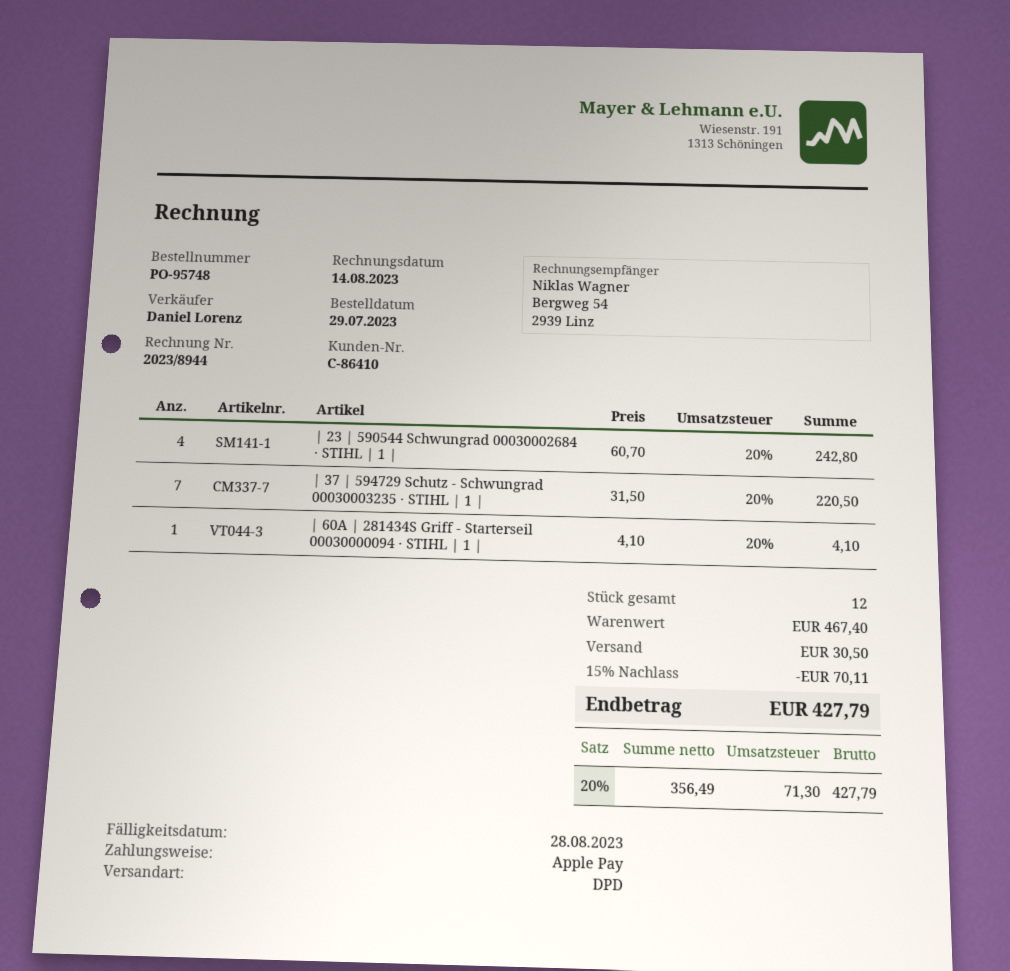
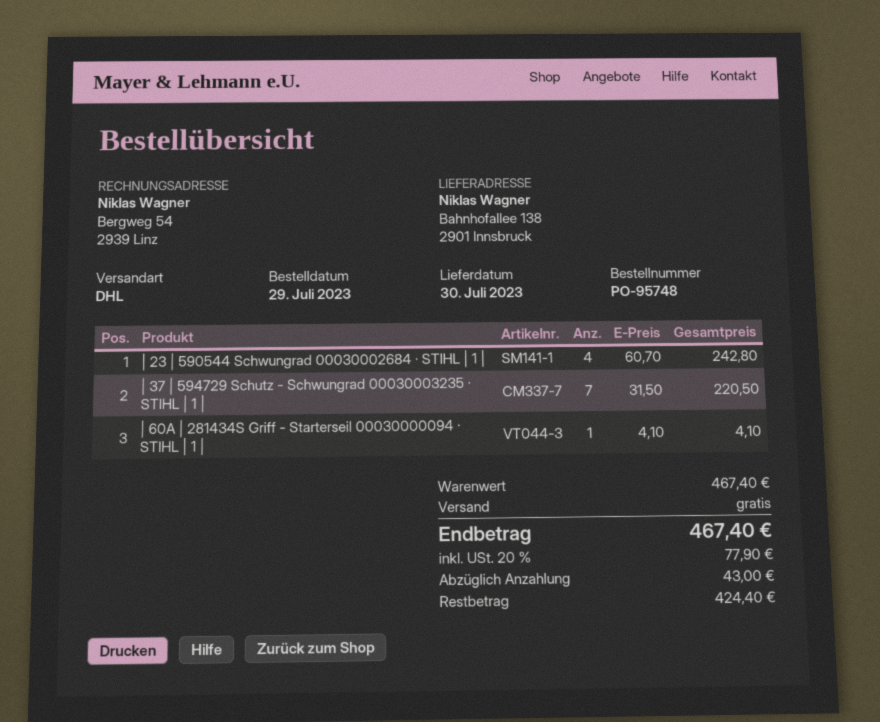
shipping method: DPD -> DHL
discount: 15% = 70.11 -> none
shipping: 30.50 -> 0.00
tax: 20% = 71.30 -> 20% = 77.90
total: 427.79 -> 467.40

